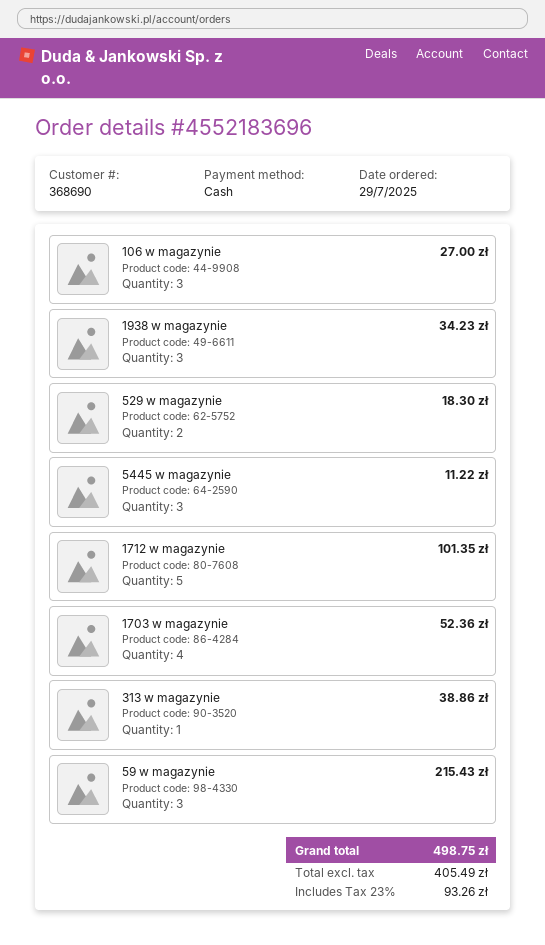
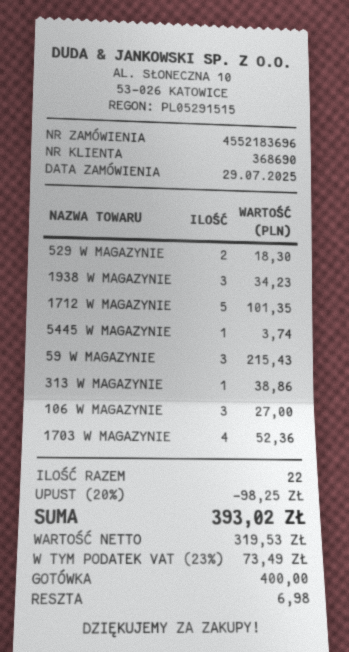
5445 w magazynie: 3 for 11.22 -> 1 for 3.74
discount: none -> 20% = 98.25
net: 405.49 -> 319.53
tax: 23% = 93.26 -> 23% = 73.49
total: 498.75 -> 393.02

